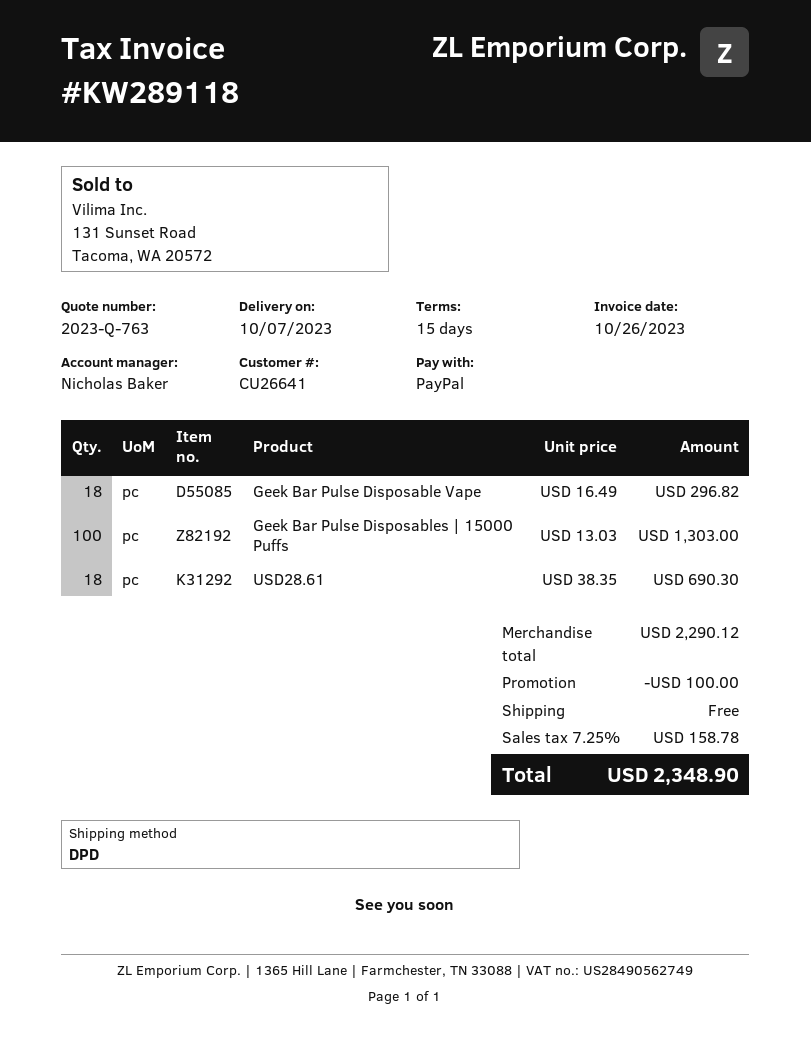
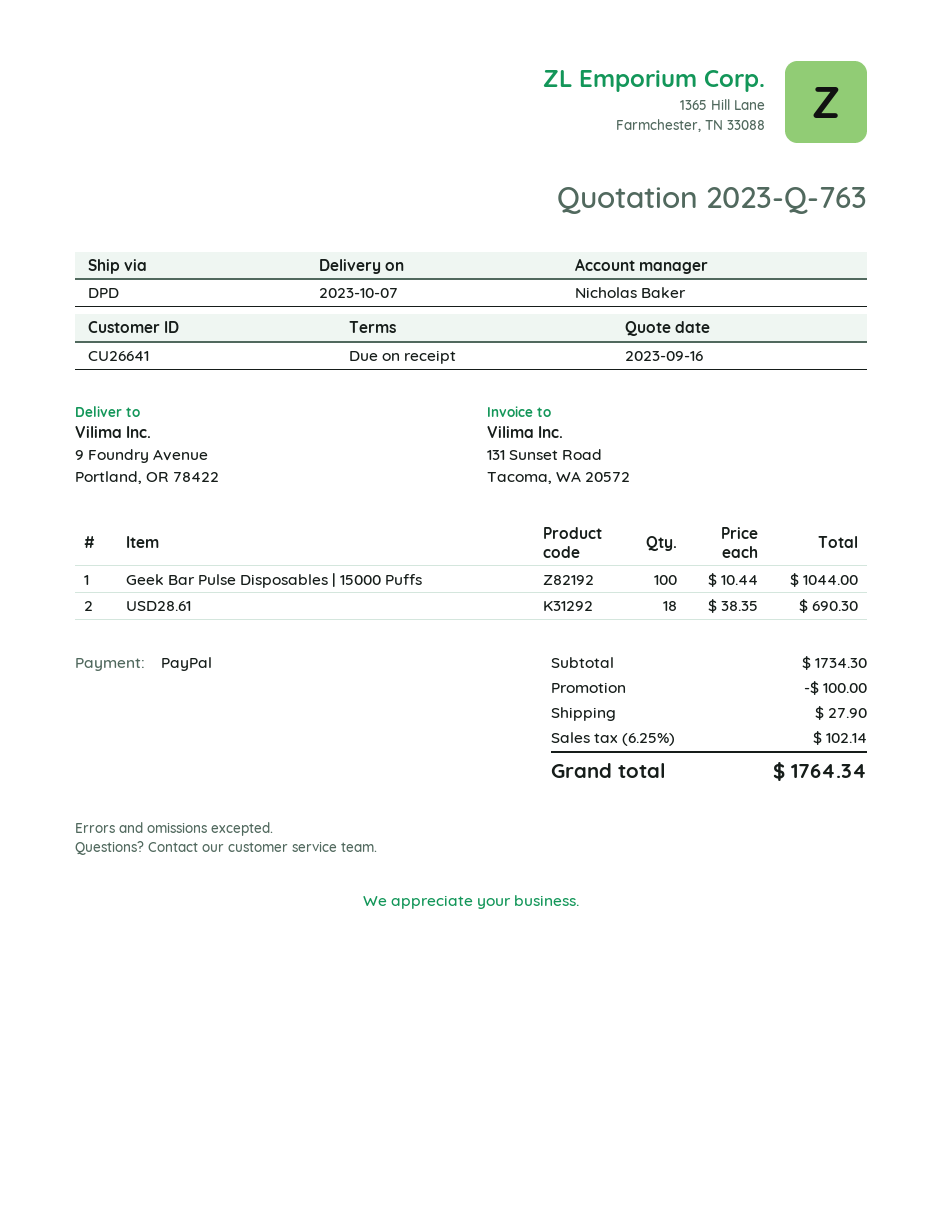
payment terms: 15 days -> on receipt
Geek Bar Pulse Disposable Vape: 18 x 16.49 = 296.82 -> none
Geek Bar Pulse Disposables | 15000 Puffs: 100 x 13.03 = 1303.00 -> 100 x 10.44 = 1044.00
subtotal: 2290.12 -> 1734.30
shipping: 0.00 -> 27.90
tax: 7.25% = 158.78 -> 6.25% = 102.14
total: 2348.90 -> 1764.34

